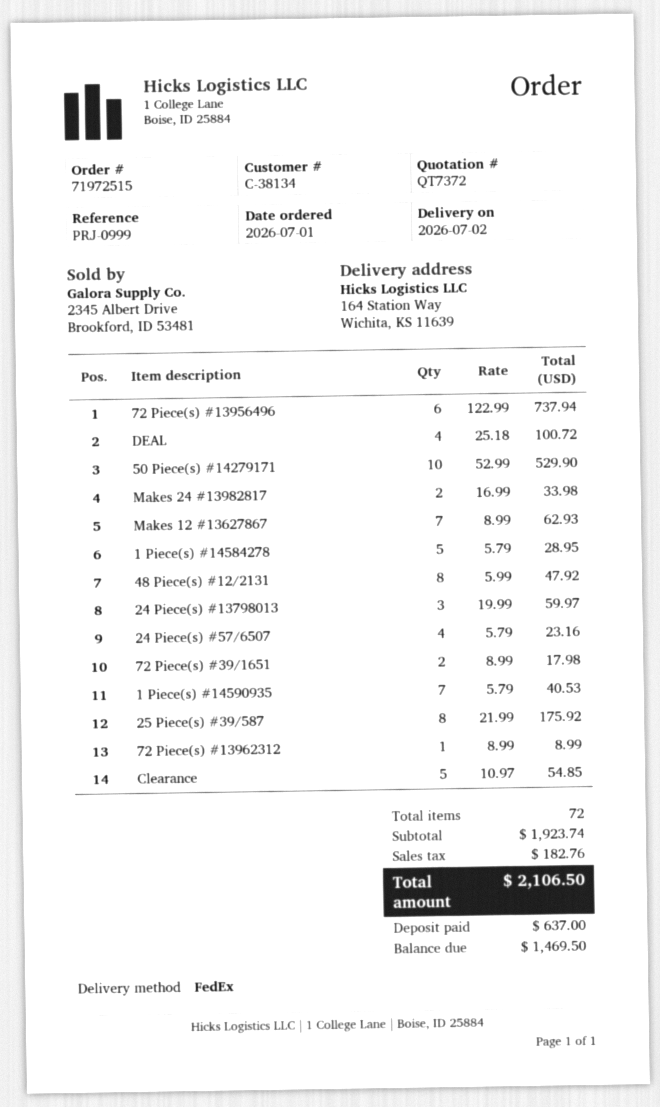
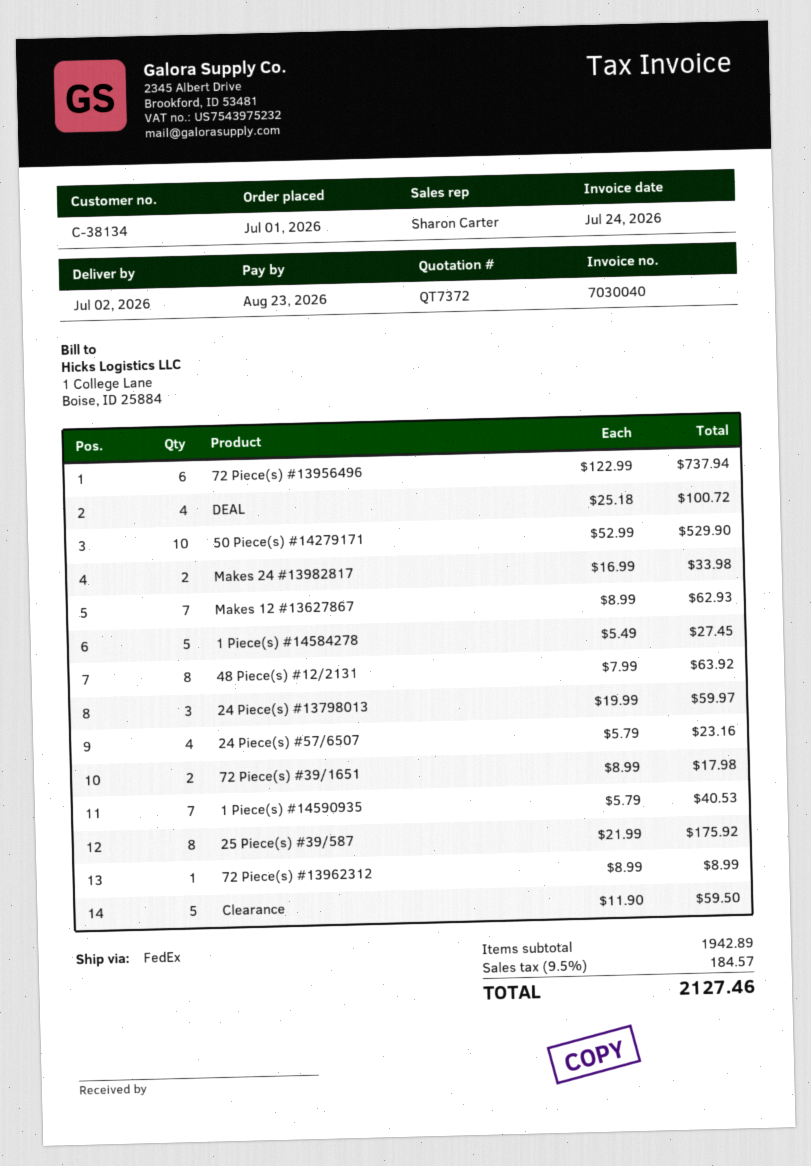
1 Piece(s) #14584278: 5 x 5.79 = 28.95 -> 5 x 5.49 = 27.45
48 Piece(s) #12/2131: 8 x 5.99 = 47.92 -> 8 x 7.99 = 63.92
Clearance: 5 x 10.97 = 54.85 -> 5 x 11.90 = 59.50
subtotal: 1923.74 -> 1942.89
tax: 182.76 -> 184.57
total: 2106.50 -> 2127.46

